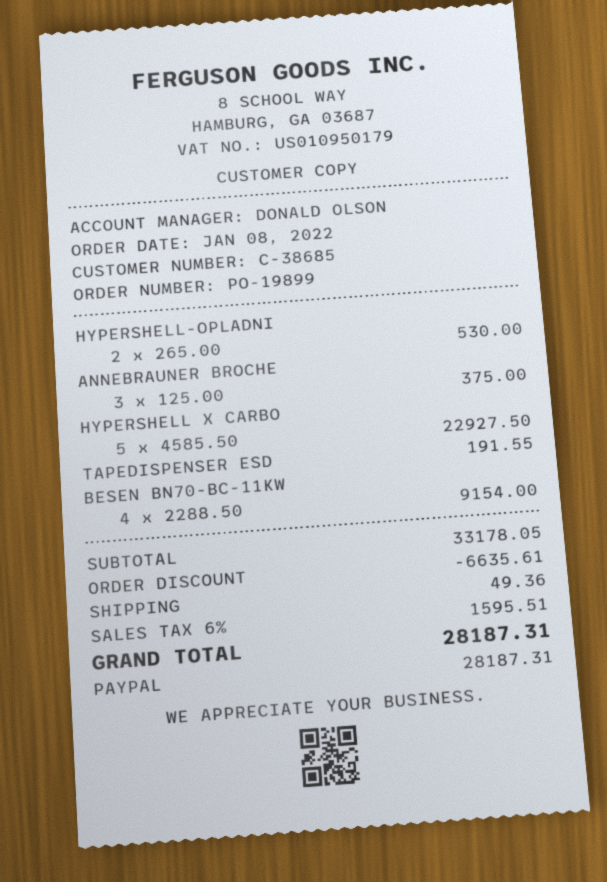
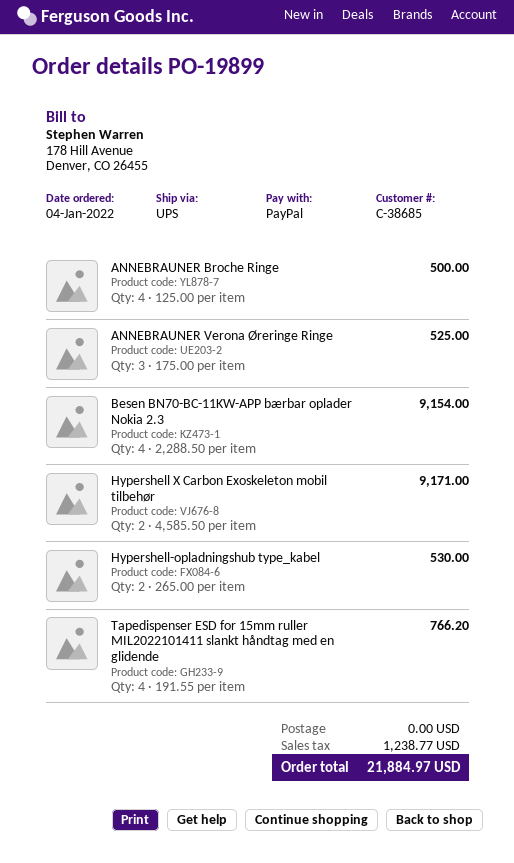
order date: 2022-01-08 -> 2022-01-04
ANNEBRAUNER BROCHE: 3 x 125.00 = 375.00 -> 4 x 125.00 = 500.00
HYPERSHELL X CARBO: 5 x 4585.50 = 22927.50 -> 2 x 4585.50 = 9171.00
TAPEDISPENSER ESD: 1 x 191.55 = 191.55 -> 4 x 191.55 = 766.20
ANNEBRAUNER Verona Øreringe Ringe: none -> 3 x 175.00 = 525.00
discount: 6635.61 -> none
shipping: 49.36 -> 0.00
tax: 1595.51 -> 1238.77
total: 28187.31 -> 21884.97

